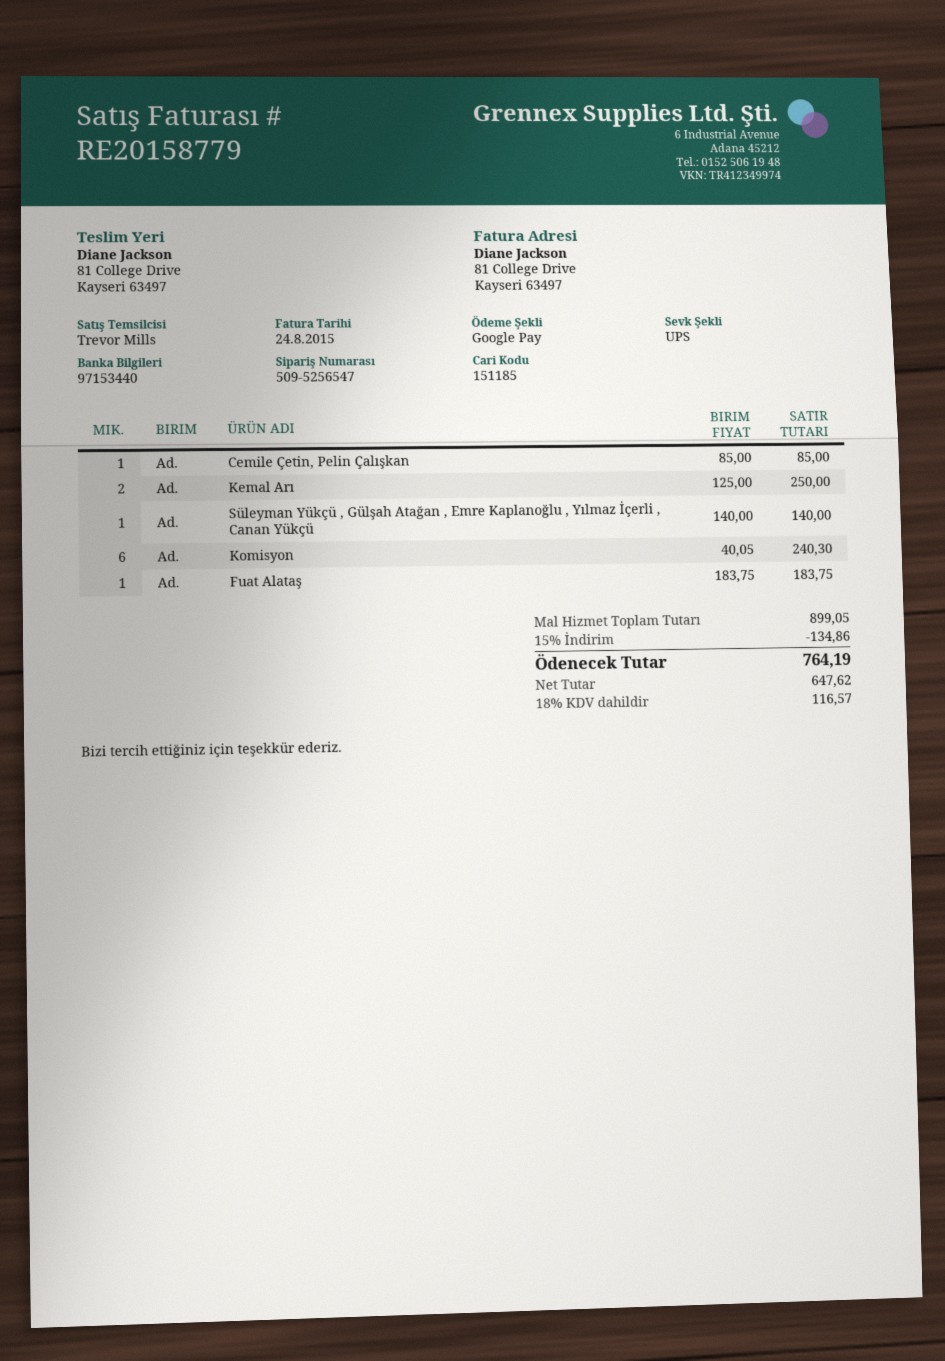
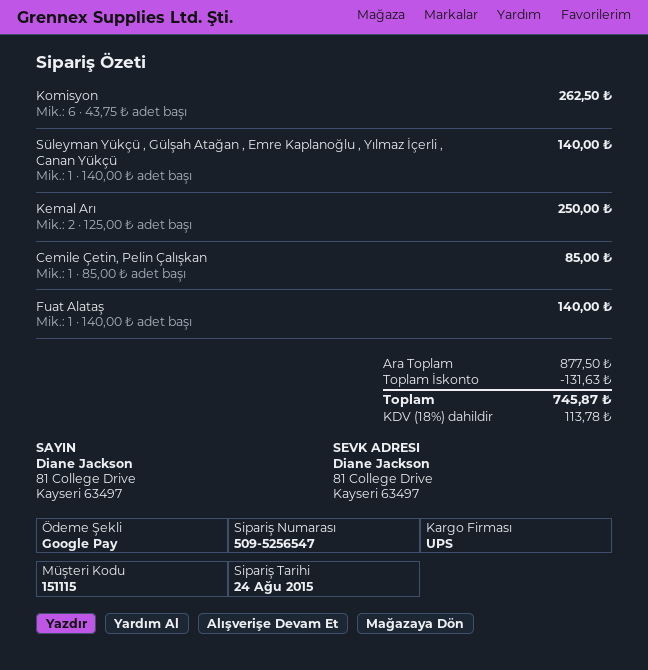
customer number: 151185 -> 151115
Komisyon: 6 x 40.05 = 240.30 -> 6 x 43.75 = 262.50
Fuat Alataş: 1 x 183.75 = 183.75 -> 1 x 140.00 = 140.00
subtotal: 899.05 -> 877.50
discount: 134.86 -> 131.63
tax: 18% = 116.57 -> 18% = 113.78
total: 764.19 -> 745.87

